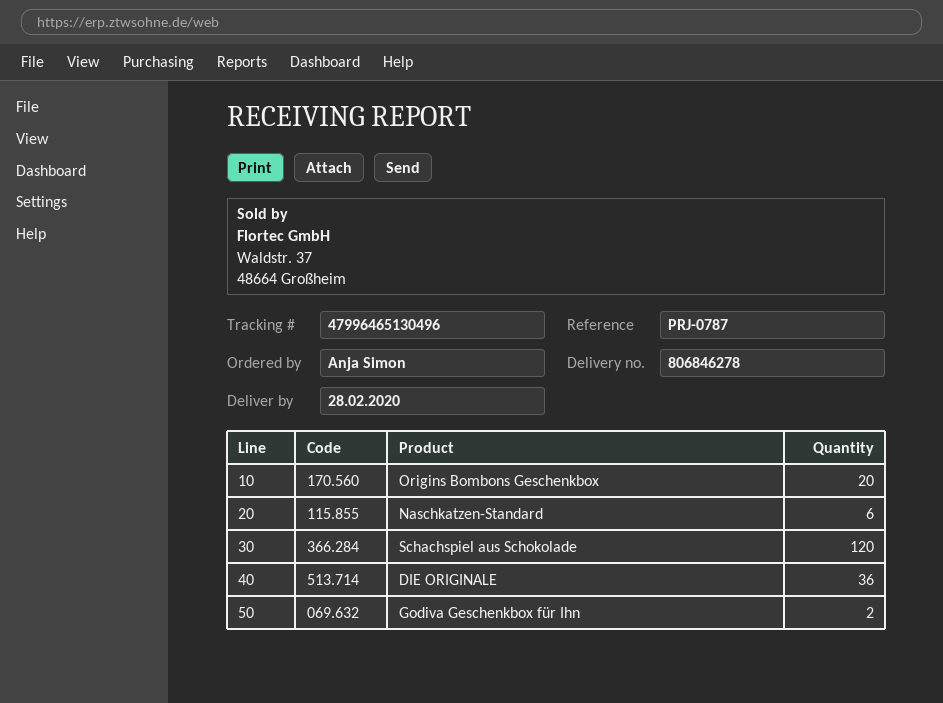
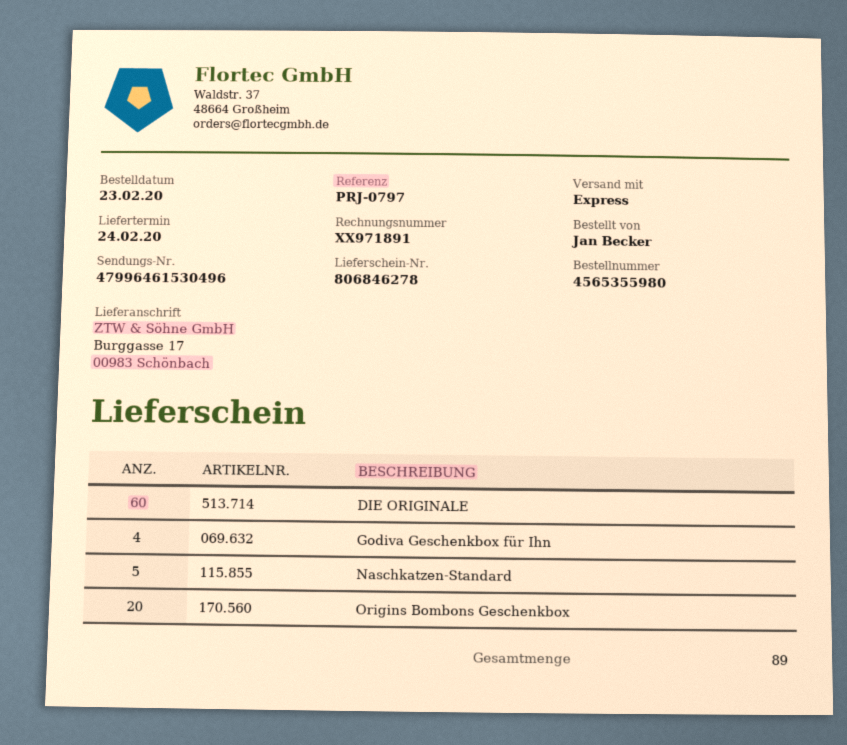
delivery date: 2020-02-28 -> 2020-02-24
reference: PRJ-0787 -> PRJ-0797
ordered by: Anja Simon -> Jan Becker
tracking number: 47996465130496 -> 47996461530496
Naschkatzen-Standard: 6 -> 5
Schachspiel aus Schokolade: 120 -> none
DIE ORIGINALE: 36 -> 60
Godiva Geschenkbox für Ihn: 2 -> 4

